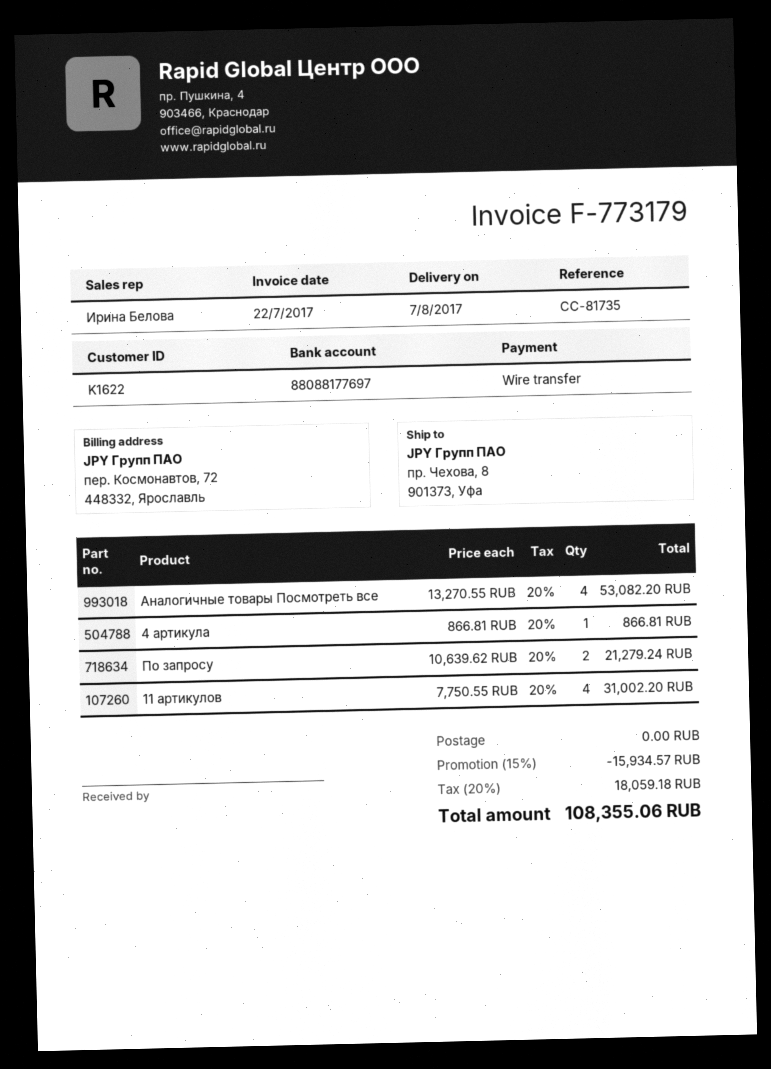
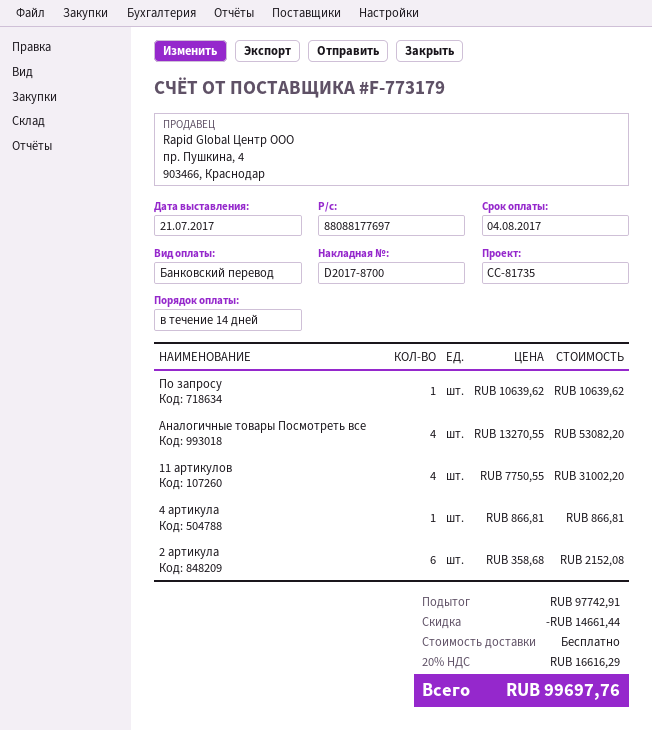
invoice date: 2017-07-22 -> 2017-07-21
По запросу: 2 x 10639.62 = 21279.24 -> 1 x 10639.62 = 10639.62
2 артикула: none -> 6 x 358.68 = 2152.08
discount: 15934.57 -> 14661.44
tax: 20% = 18059.18 -> 20% = 16616.29
total: 108355.06 -> 99697.76

